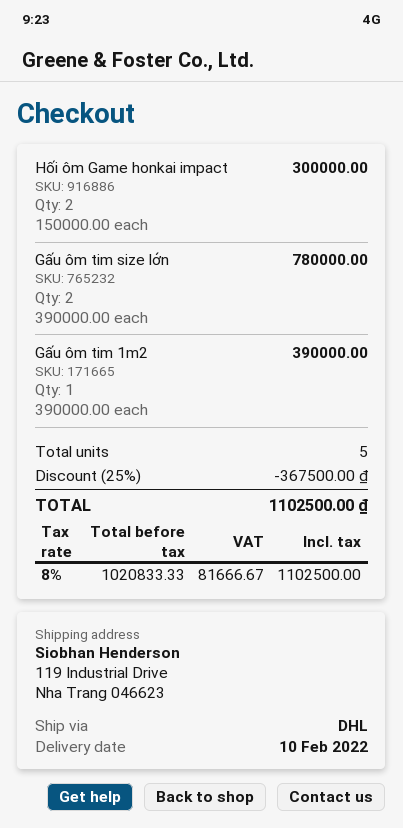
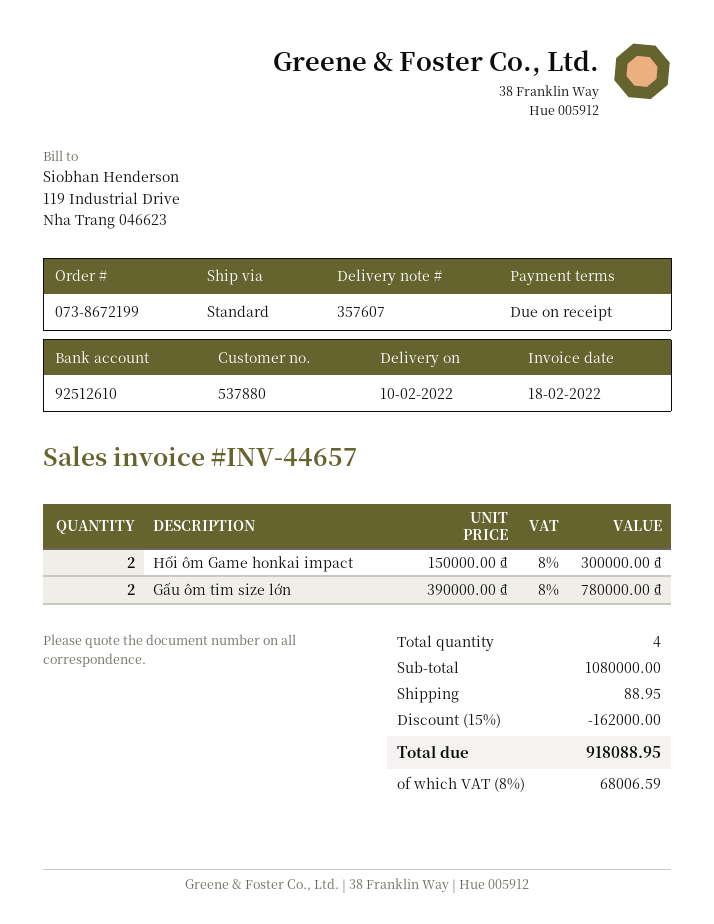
shipping method: DHL -> standard
Gấu ôm tim 1m2: 1 x 390000.00 = 390000.00 -> none
total quantity: 5 -> 4
discount: 25% = 367500.00 -> 15% = 162000.00
shipping: none -> 88.95
tax: 8% = 81666.67 -> 8% = 68006.59
total: 1102500.00 -> 918088.95

